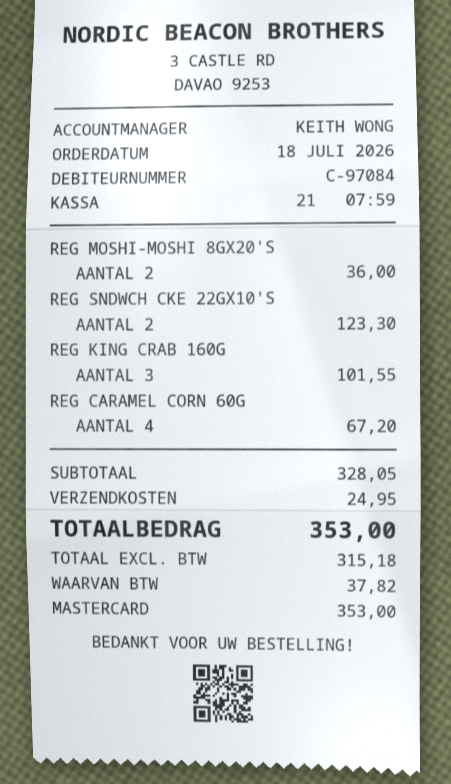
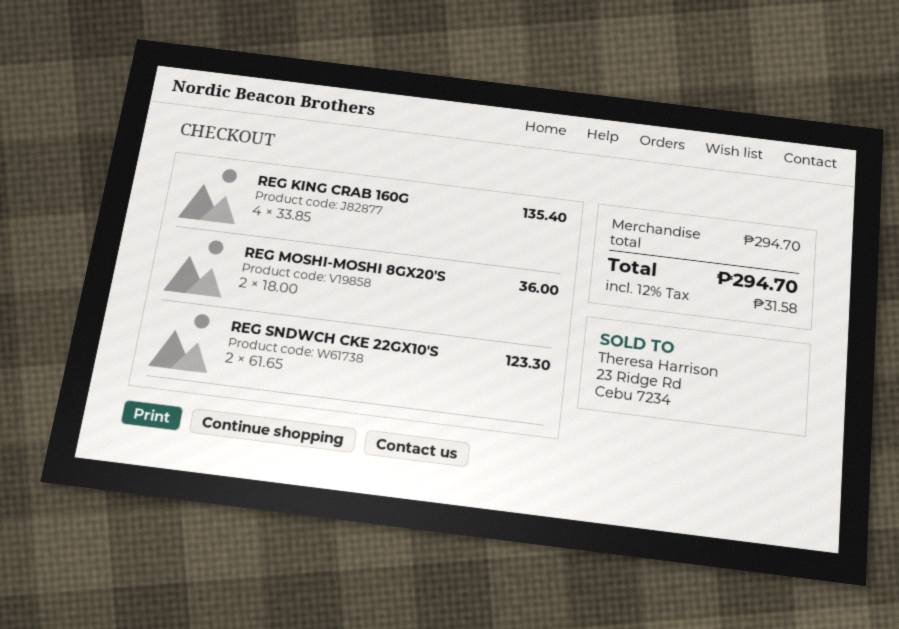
REG KING CRAB 160G: 3 for 101.55 -> 4 for 135.40
REG CARAMEL CORN 60G: 4 for 67.20 -> none
subtotal: 328.05 -> 294.70
shipping: 24.95 -> none
tax: 37.82 -> 31.58
total: 353.00 -> 294.70

